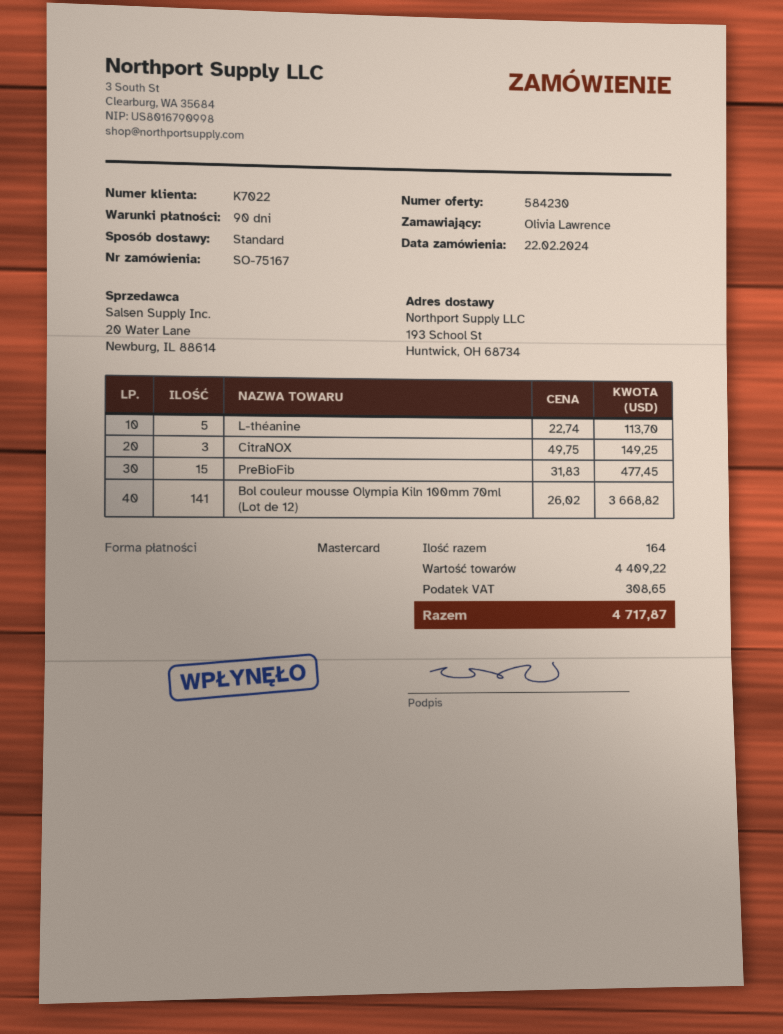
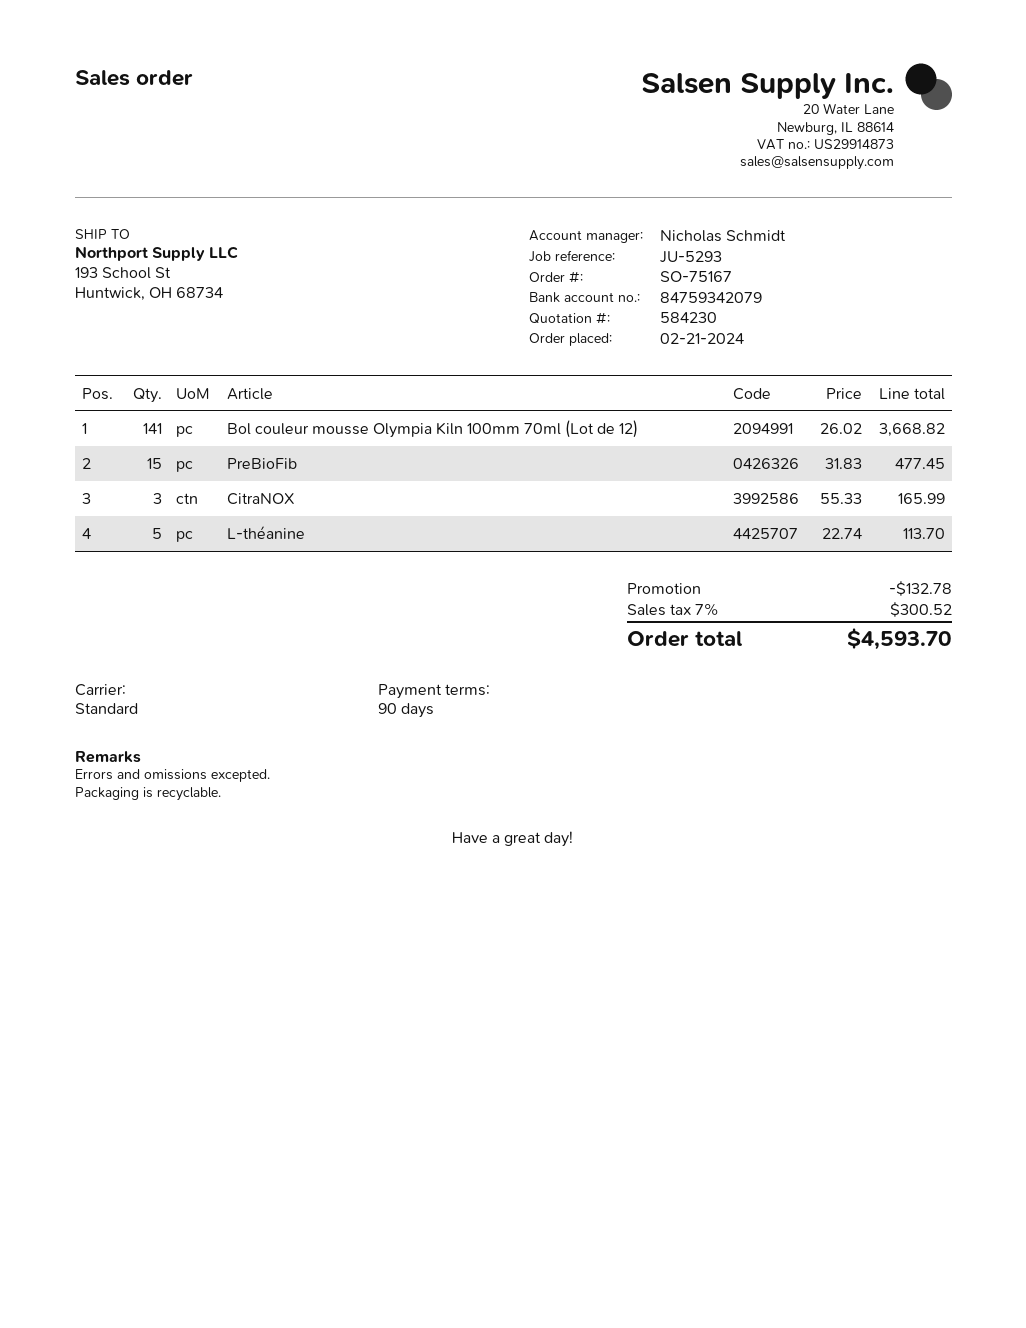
order date: 2024-02-22 -> 2024-02-21
CitraNOX: 3 x 49.75 = 149.25 -> 3 x 55.33 = 165.99
discount: none -> 132.78
tax: 308.65 -> 300.52
total: 4717.87 -> 4593.70

